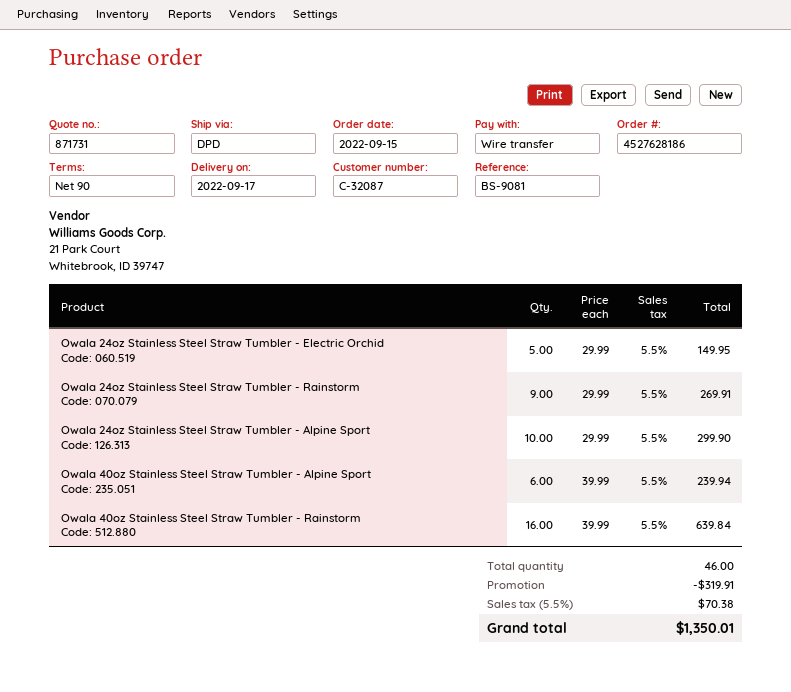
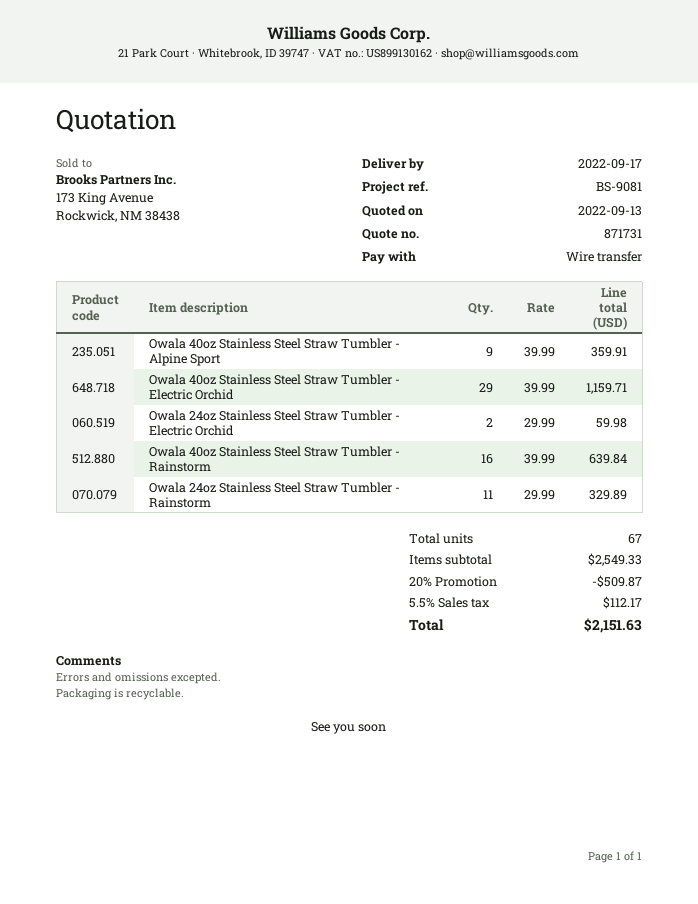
Owala 24oz Stainless Steel Straw Tumbler - Electric Orchid: 5 x 29.99 = 149.95 -> 2 x 29.99 = 59.98
Owala 24oz Stainless Steel Straw Tumbler - Rainstorm: 9 x 29.99 = 269.91 -> 11 x 29.99 = 329.89
Owala 24oz Stainless Steel Straw Tumbler - Alpine Sport: 10 x 29.99 = 299.90 -> none
Owala 40oz Stainless Steel Straw Tumbler - Alpine Sport: 6 x 39.99 = 239.94 -> 9 x 39.99 = 359.91
Owala 40oz Stainless Steel Straw Tumbler - Electric Orchid: none -> 29 x 39.99 = 1159.71
total quantity: 46 -> 67
discount: 319.91 -> 509.87
tax: 5.5% = 70.38 -> 5.5% = 112.17
total: 1350.01 -> 2151.63

